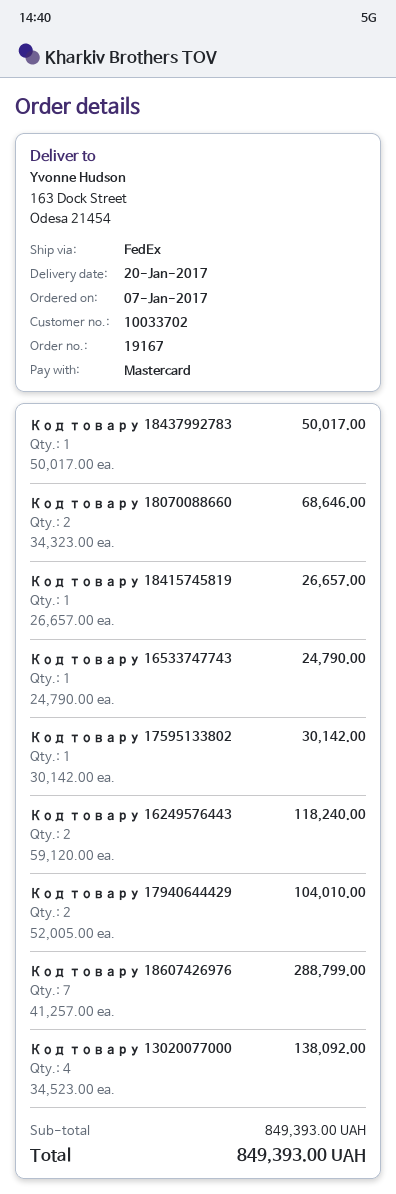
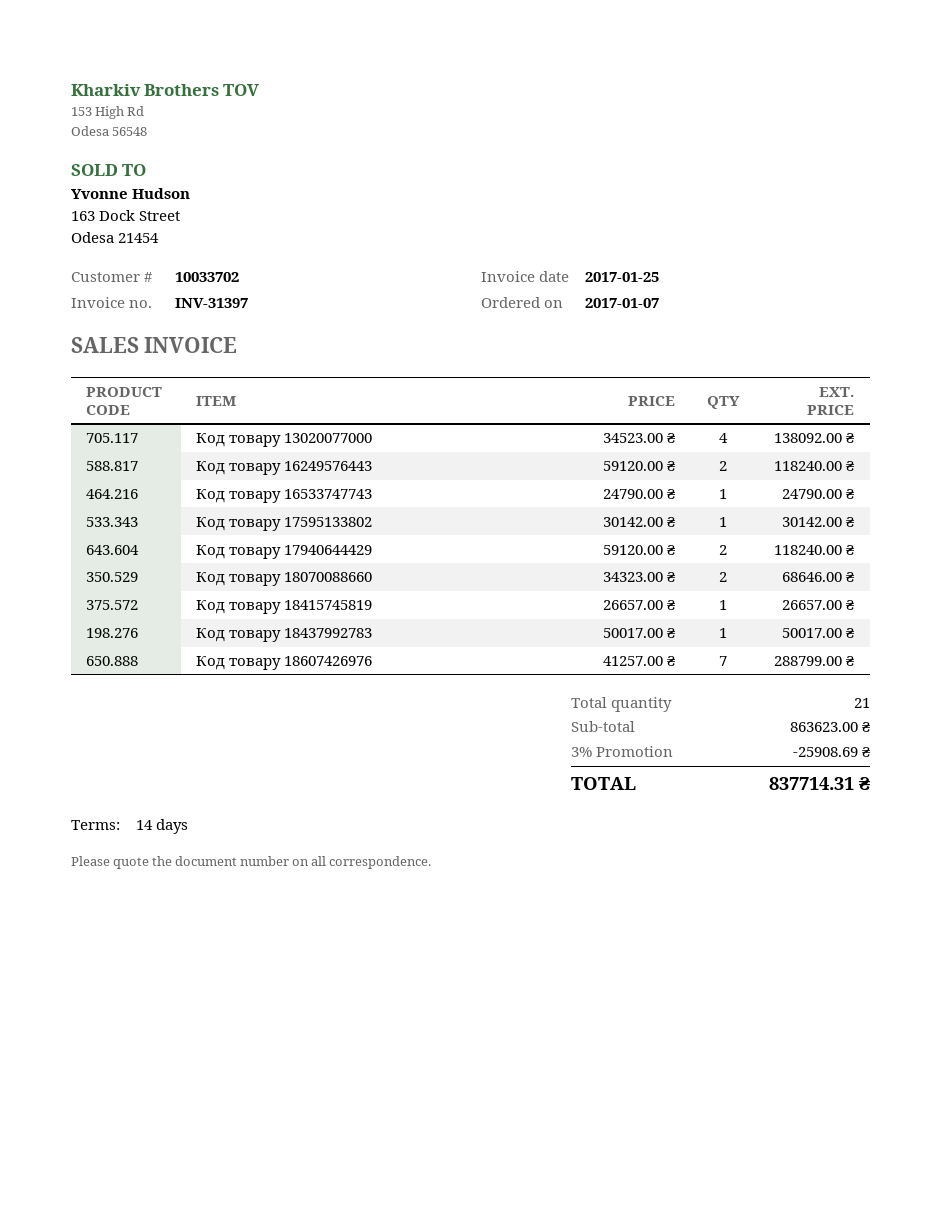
Код товару 17940644429: 2 x 52005.00 = 104010.00 -> 2 x 59120.00 = 118240.00
subtotal: 849393.00 -> 863623.00
discount: none -> 3% = 25908.69
total: 849393.00 -> 837714.31

